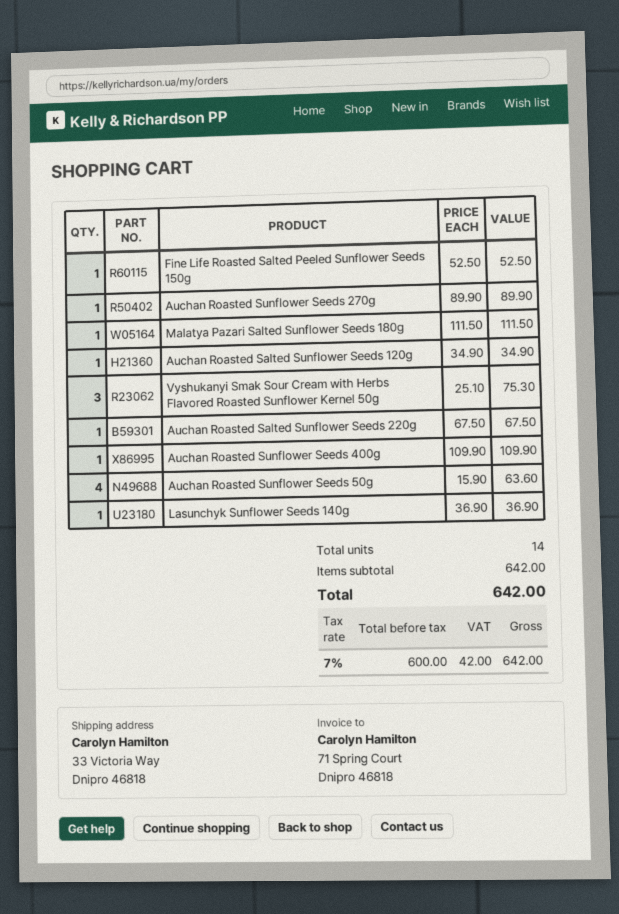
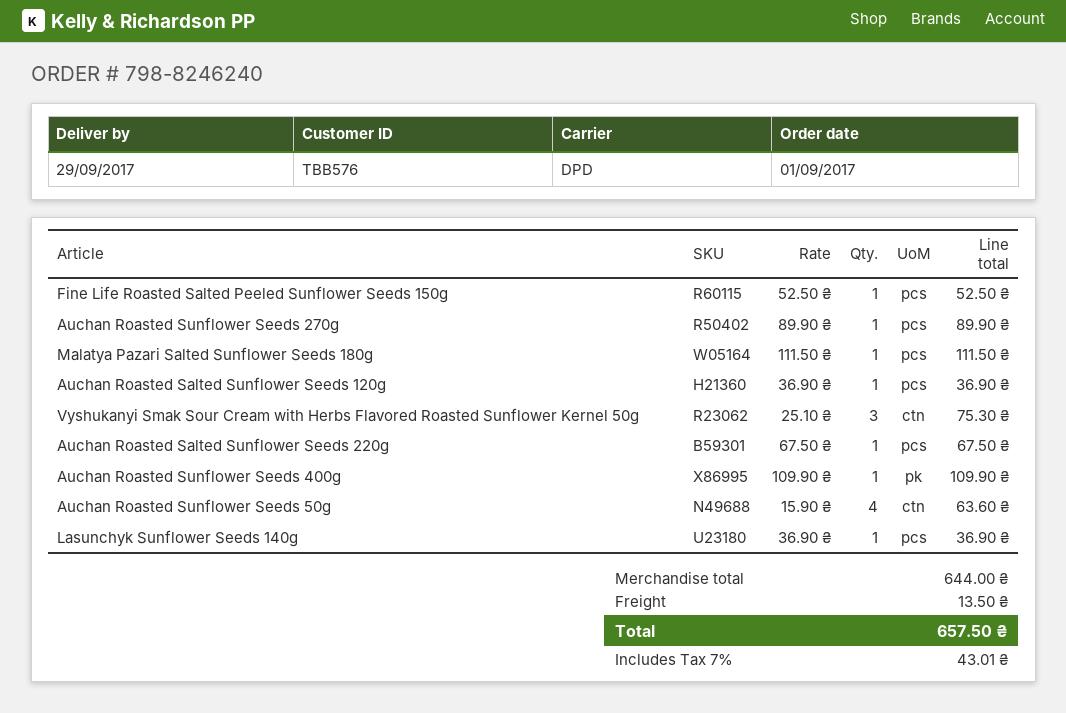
Auchan Roasted Salted Sunflower Seeds 120g: 1 x 34.90 = 34.90 -> 1 x 36.90 = 36.90
subtotal: 642.00 -> 644.00
shipping: none -> 13.50
tax: 7% = 42.00 -> 7% = 43.01
total: 642.00 -> 657.50

